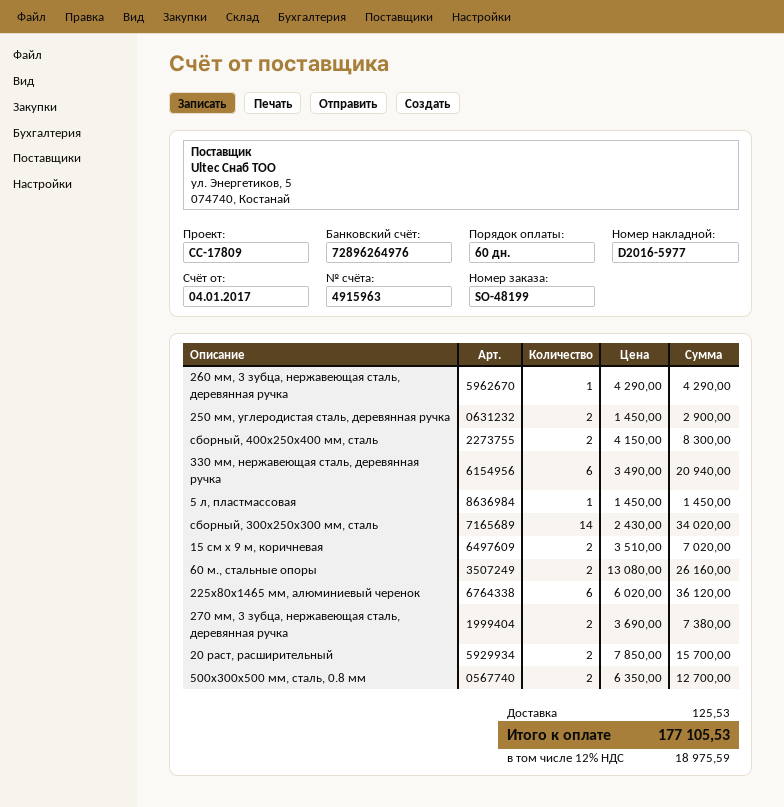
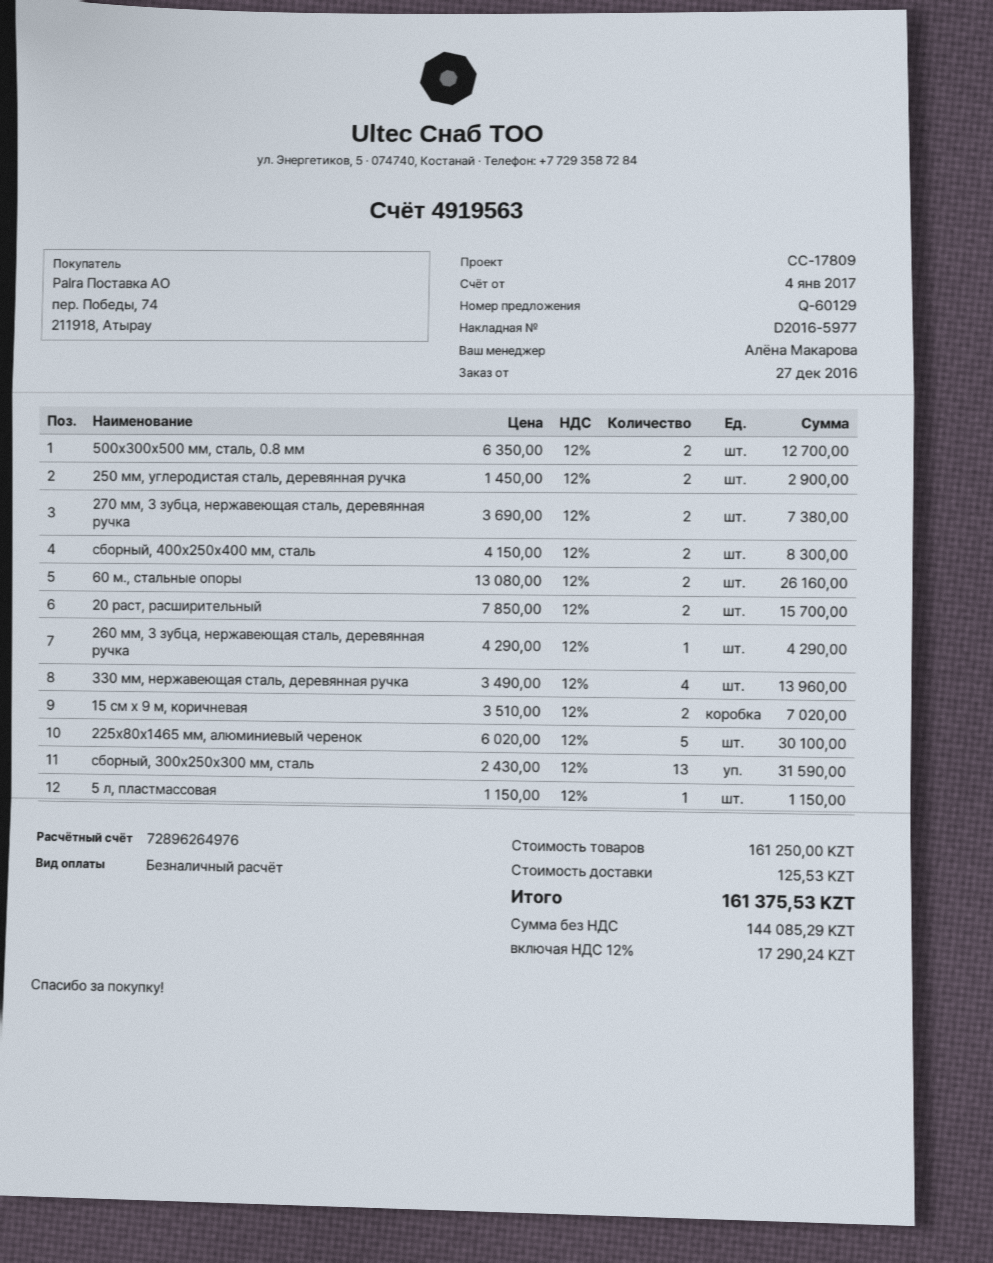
invoice number: 4915963 -> 4919563
330 мм, нержавеющая сталь, деревянная ручка: 6 x 3490.00 = 20940.00 -> 4 x 3490.00 = 13960.00
5 л, пластмассовая: 1 x 1450.00 = 1450.00 -> 1 x 1150.00 = 1150.00
сборный, 300х250х300 мм, сталь: 14 x 2430.00 = 34020.00 -> 13 x 2430.00 = 31590.00
225х80х1465 мм, алюминиевый черенок: 6 x 6020.00 = 36120.00 -> 5 x 6020.00 = 30100.00
tax: 12% = 18975.59 -> 12% = 17290.24
total: 177105.53 -> 161375.53

